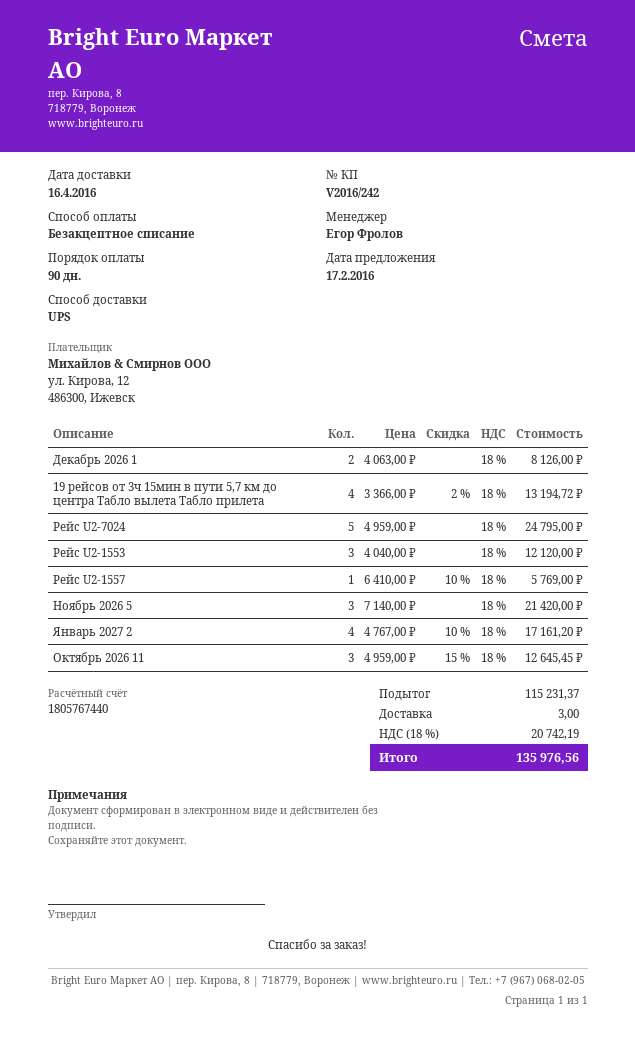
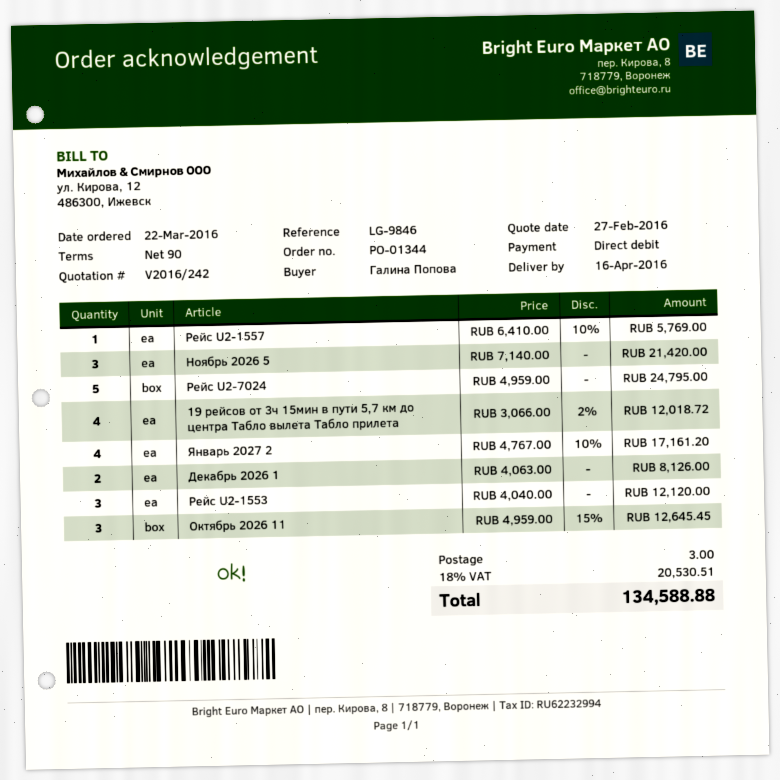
quote date: 2016-02-17 -> 2016-02-27
19 рейсов от 3ч 15мин в пути 5,7 км до центра Табло вылета Табло прилета: 4 x 3366.00 - 2% = 13194.72 -> 4 x 3066.00 - 2% = 12018.72
tax: 18% = 20742.19 -> 18% = 20530.51
total: 135976.56 -> 134588.88

